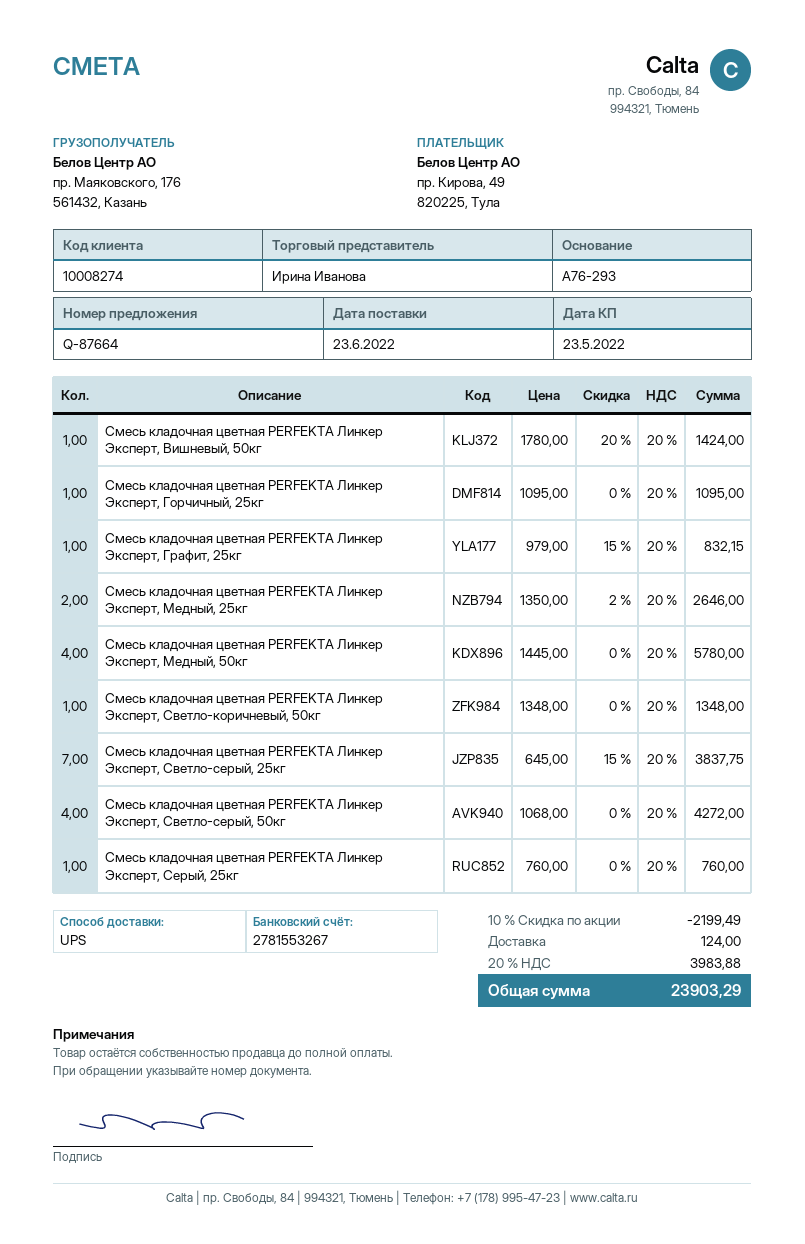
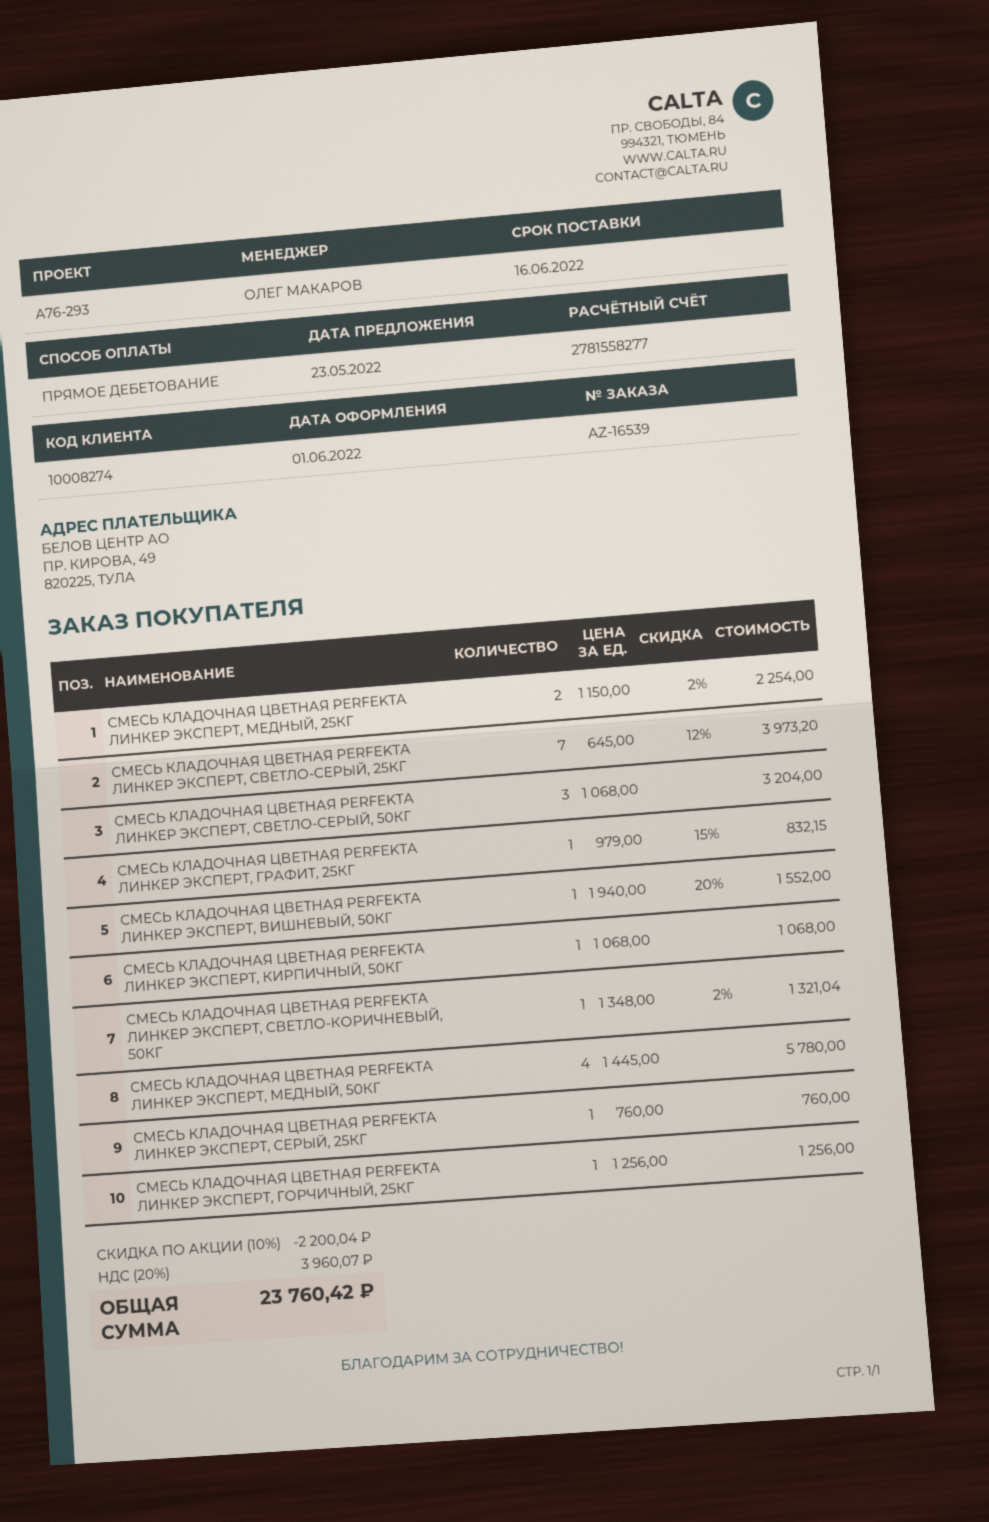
delivery date: 2022-06-23 -> 2022-06-16
sales rep: Ирина Иванова -> ОЛЕГ МАКАРОВ
bank account: 2781553267 -> 2781558277
Смесь кладочная цветная PERFEKTA Линкер Эксперт, Вишневый, 50кг: 1 x 1780.00 - 20% = 1424.00 -> 1 x 1940.00 - 20% = 1552.00
Смесь кладочная цветная PERFEKTA Линкер Эксперт, Горчичный, 25кг: 1 x 1095.00 = 1095.00 -> 1 x 1256.00 = 1256.00
Смесь кладочная цветная PERFEKTA Линкер Эксперт, Медный, 25кг: 2 x 1350.00 - 2% = 2646.00 -> 2 x 1150.00 - 2% = 2254.00
Смесь кладочная цветная PERFEKTA Линкер Эксперт, Светло-коричневый, 50кг: 1 x 1348.00 = 1348.00 -> 1 x 1348.00 - 2% = 1321.04
Смесь кладочная цветная PERFEKTA Линкер Эксперт, Светло-серый, 25кг: 7 x 645.00 - 15% = 3837.75 -> 7 x 645.00 - 12% = 3973.20
Смесь кладочная цветная PERFEKTA Линкер Эксперт, Светло-серый, 50кг: 4 x 1068.00 = 4272.00 -> 3 x 1068.00 = 3204.00
СМЕСЬ КЛАДОЧНАЯ ЦВЕТНАЯ PERFEKTA ЛИНКЕР ЭКСПЕРТ, КИРПИЧНЫЙ, 50КГ: none -> 1 x 1068.00 = 1068.00
discount: 10% = 2199.49 -> 10% = 2200.04
shipping: 124.00 -> none
tax: 20% = 3983.88 -> 20% = 3960.07
total: 23903.29 -> 23760.42

